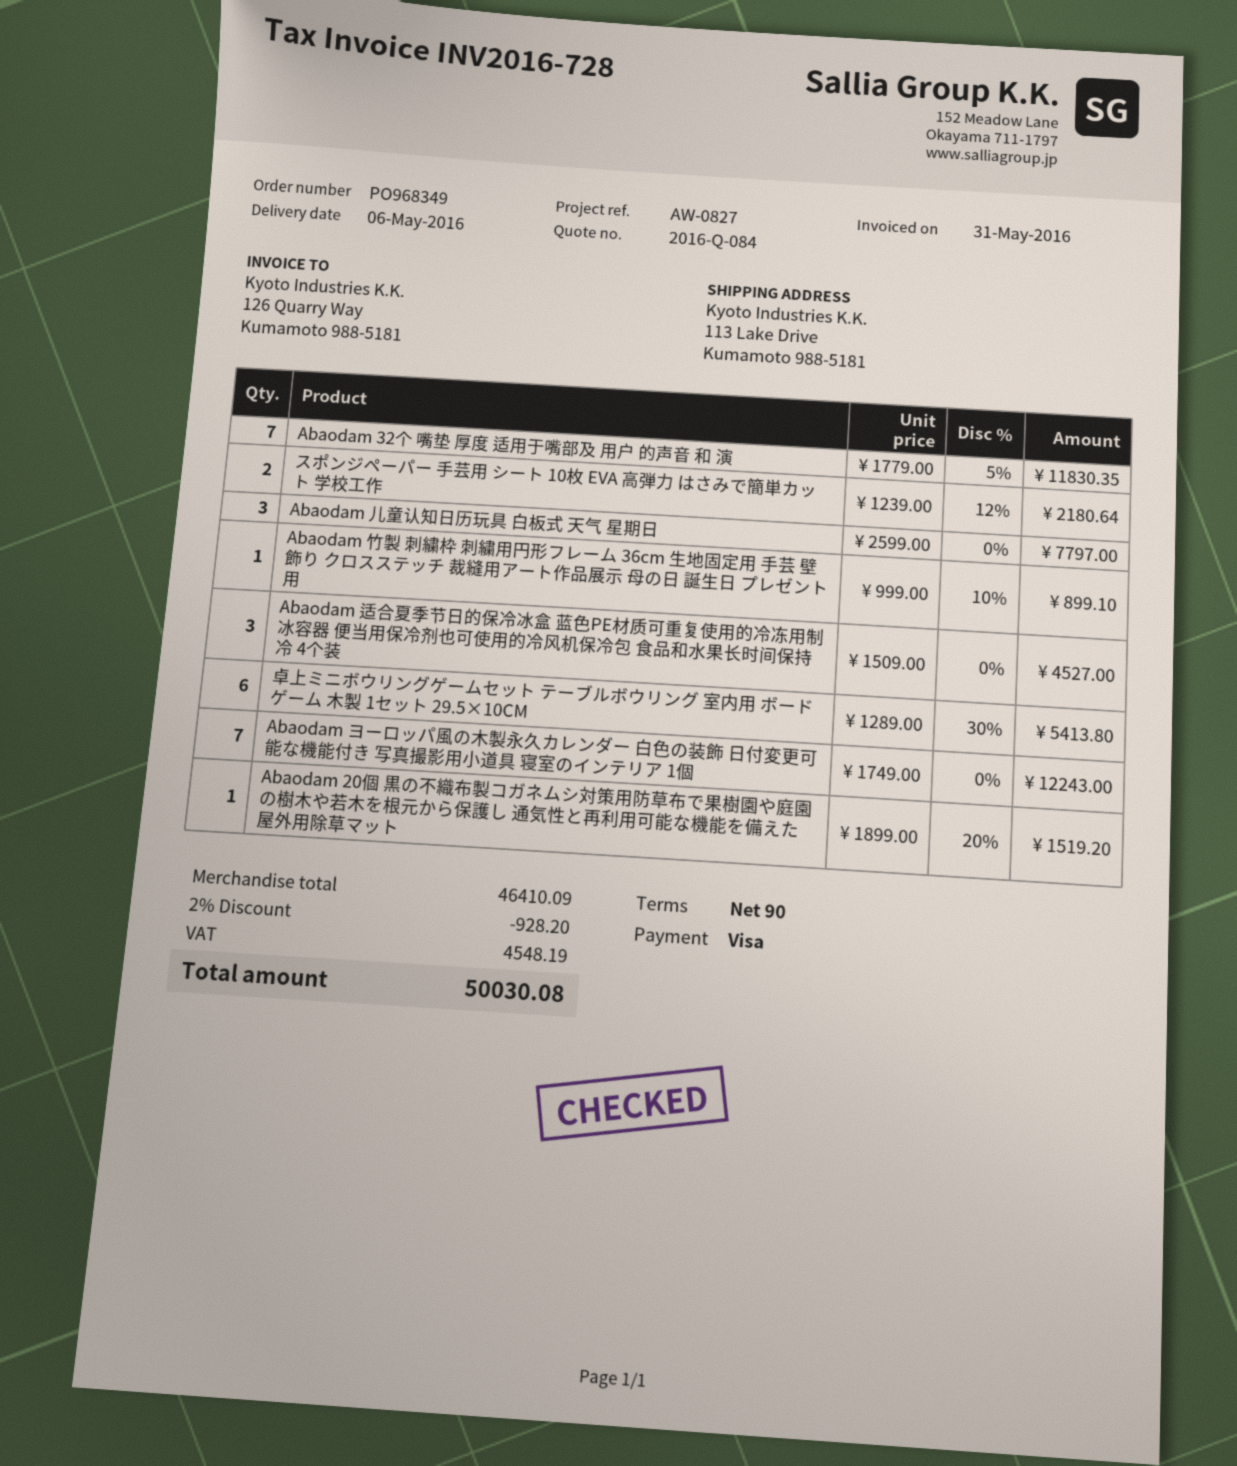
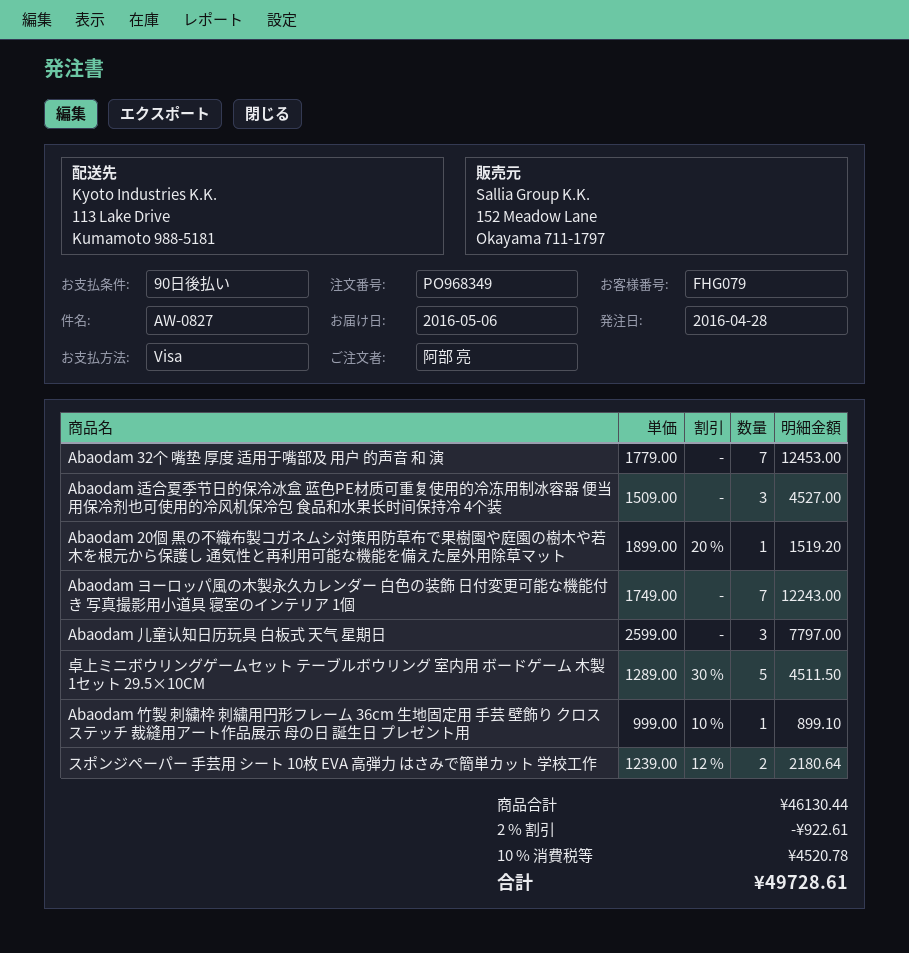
Abaodam 32个 嘴垫 厚度 适用于嘴部及 用户 的声音 和 演: 7 x 1779.00 - 5% = 11830.35 -> 7 x 1779.00 = 12453.00
卓上ミニボウリングゲームセット テーブルボウリング 室内用 ボードゲーム 木製 1セット 29.5×10CM: 6 x 1289.00 - 30% = 5413.80 -> 5 x 1289.00 - 30% = 4511.50
subtotal: 46410.09 -> 46130.44
discount: 2% = 928.20 -> 2% = 922.61
tax: 4548.19 -> 4520.78
total: 50030.08 -> 49728.61

